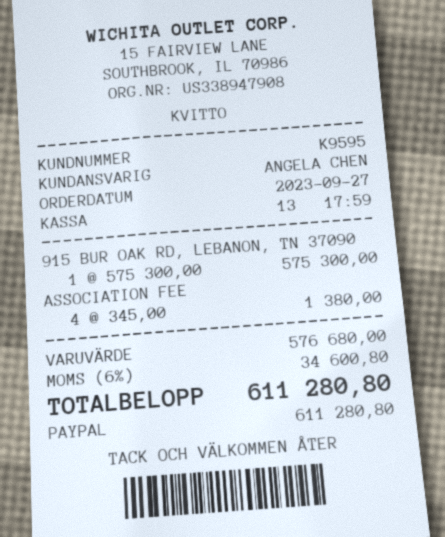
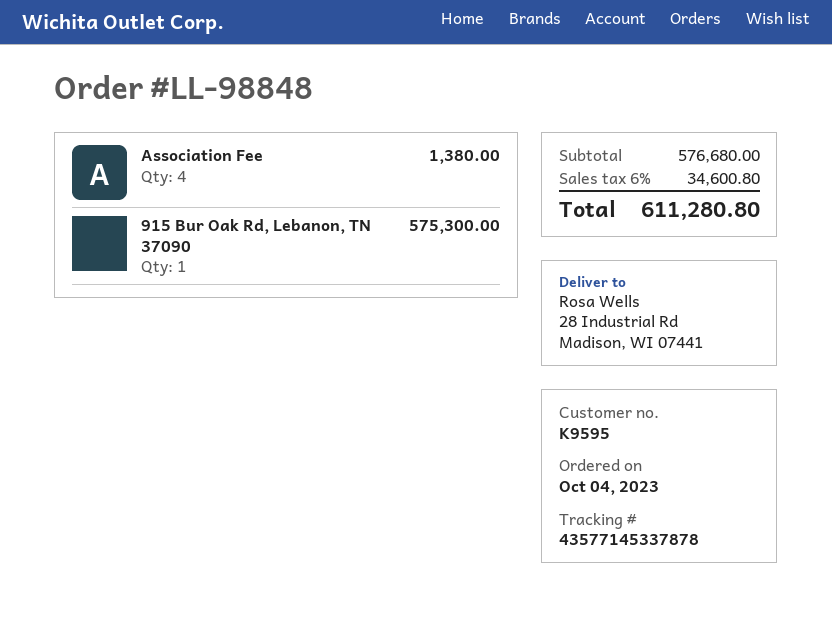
order date: 2023-09-27 -> 2023-10-04

